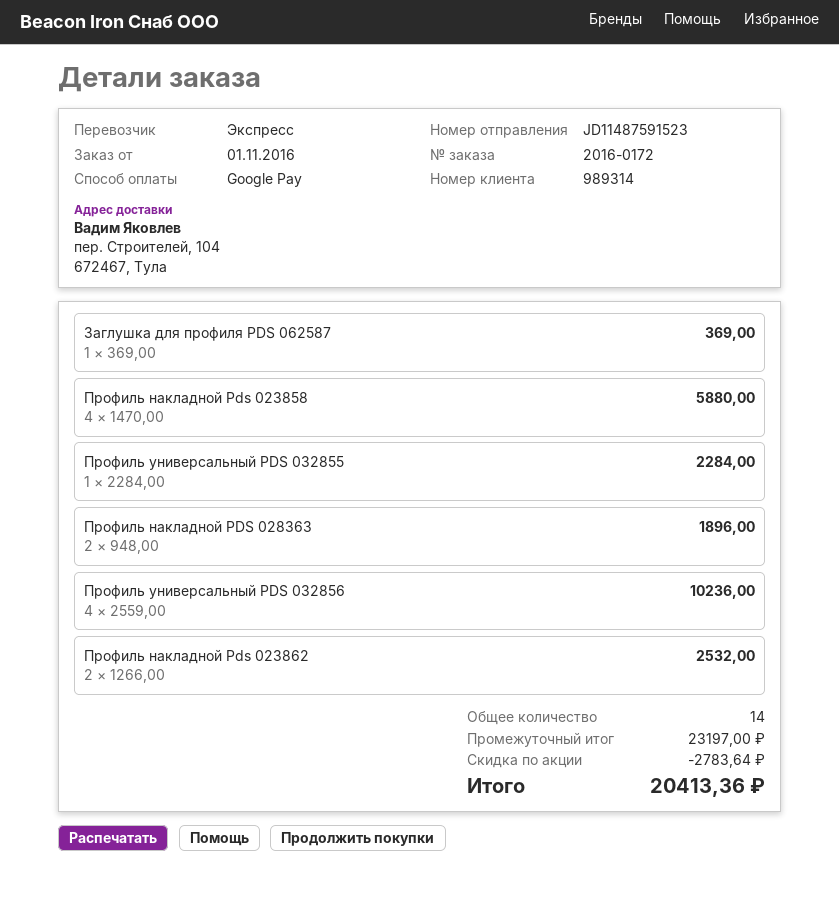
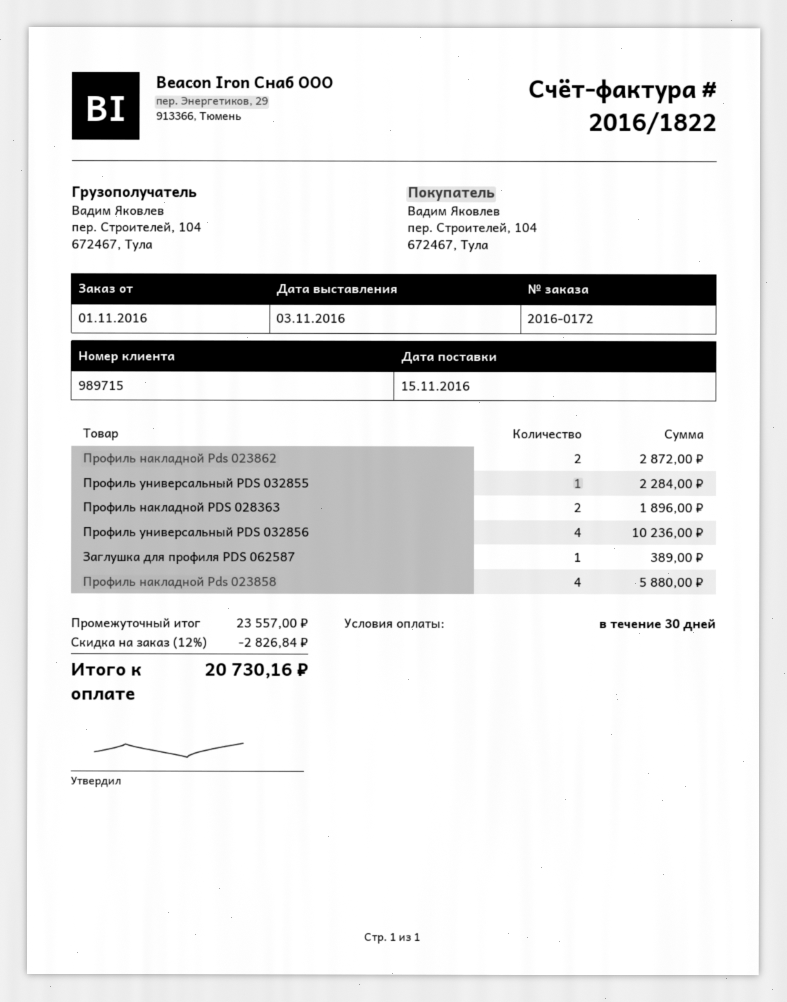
customer number: 989314 -> 989715
Заглушка для профиля PDS 062587: 1 for 369.00 -> 1 for 389.00
Профиль накладной Pds 023862: 2 for 2532.00 -> 2 for 2872.00
subtotal: 23197.00 -> 23557.00
discount: 2783.64 -> 2826.84
total: 20413.36 -> 20730.16

